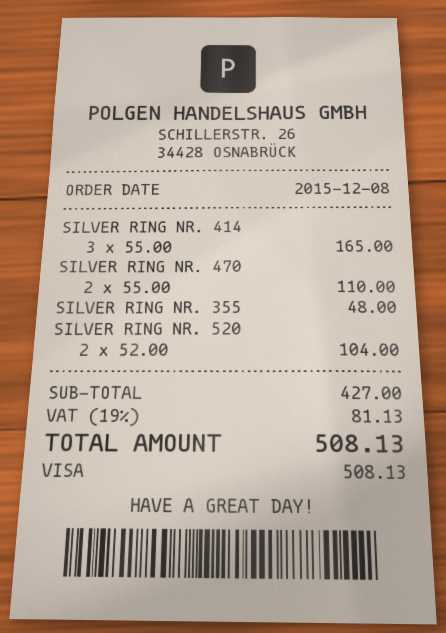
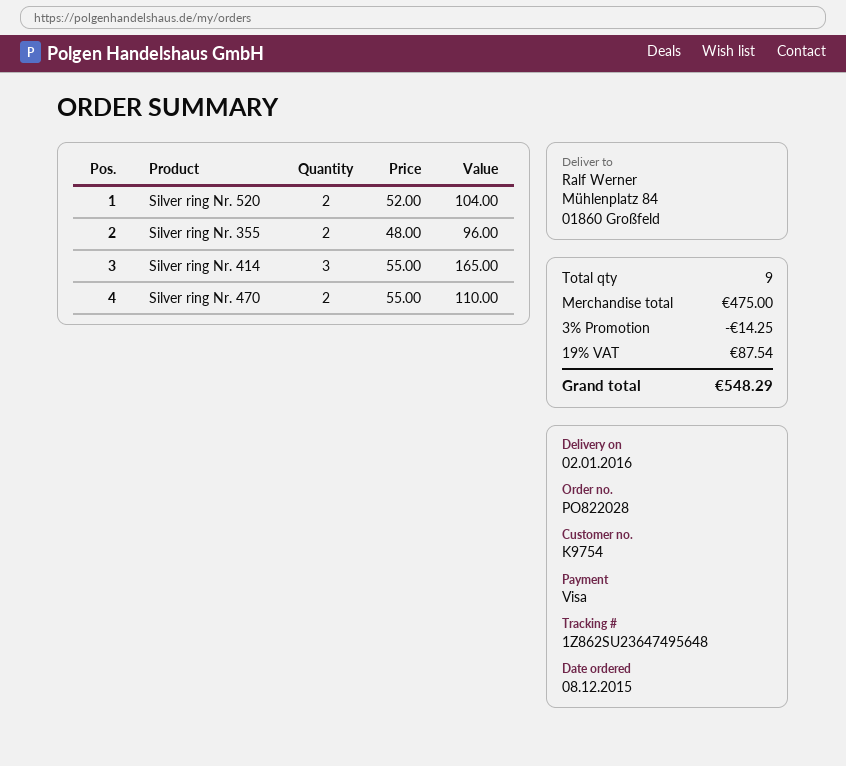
SILVER RING NR. 355: 1 x 48.00 = 48.00 -> 2 x 48.00 = 96.00
subtotal: 427.00 -> 475.00
discount: none -> 3% = 14.25
tax: 19% = 81.13 -> 19% = 87.54
total: 508.13 -> 548.29

